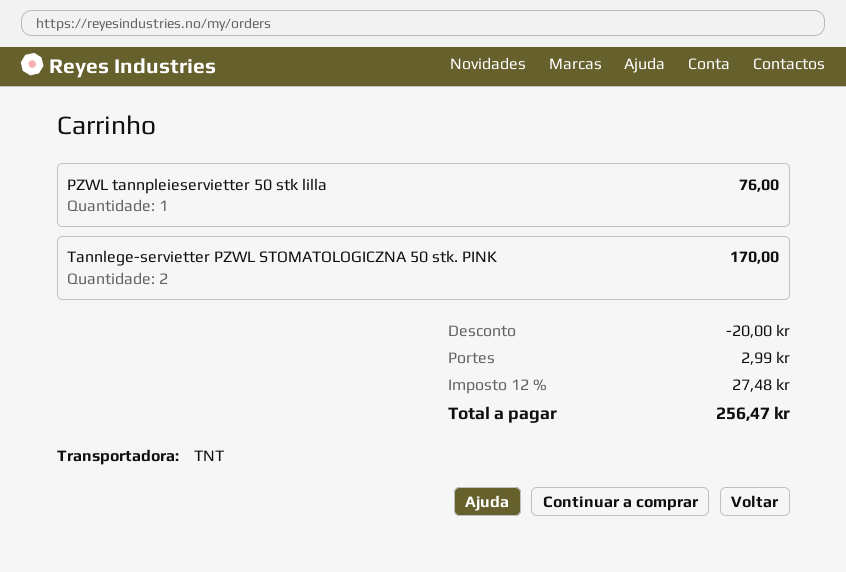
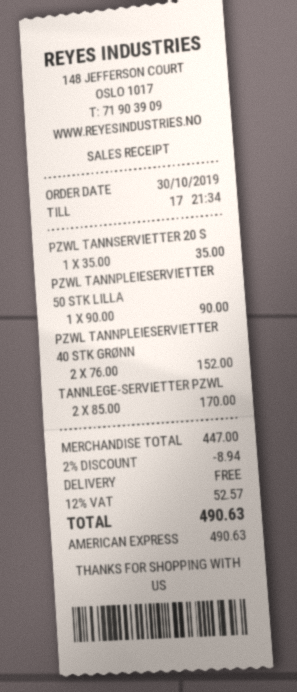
PZWL tannpleieservietter 50 stk lilla: 1 for 76.00 -> 1 for 90.00
PZWL TANNSERVIETTER 20 S: none -> 1 for 35.00
PZWL TANNPLEIESERVIETTER 40 STK GRØNN: none -> 2 for 152.00
discount: 20.00 -> 8.94
shipping: 2.99 -> 0.00
tax: 12% = 27.48 -> 12% = 52.57
total: 256.47 -> 490.63

